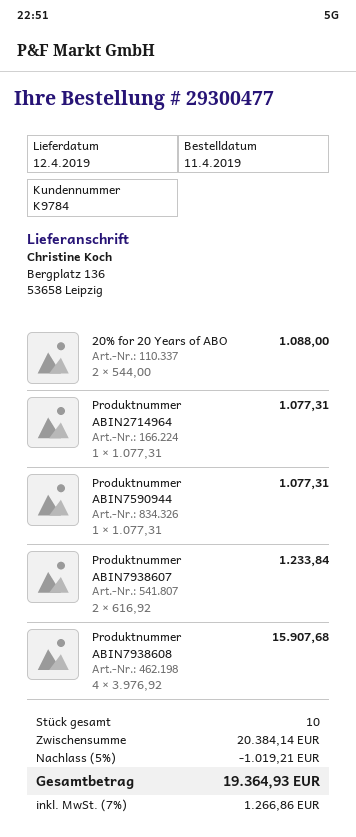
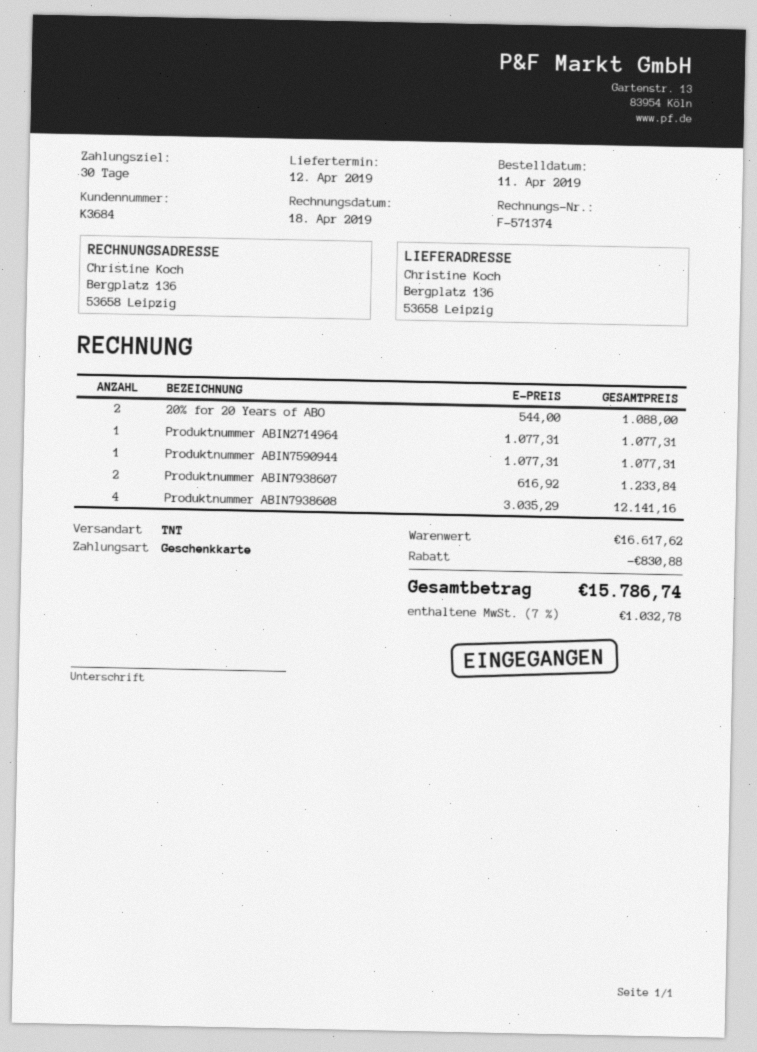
customer number: K9784 -> K3684
Produktnummer ABIN7938608: 4 x 3976.92 = 15907.68 -> 4 x 3035.29 = 12141.16
subtotal: 20384.14 -> 16617.62
discount: 1019.21 -> 830.88
tax: 7% = 1266.86 -> 7% = 1032.78
total: 19364.93 -> 15786.74

